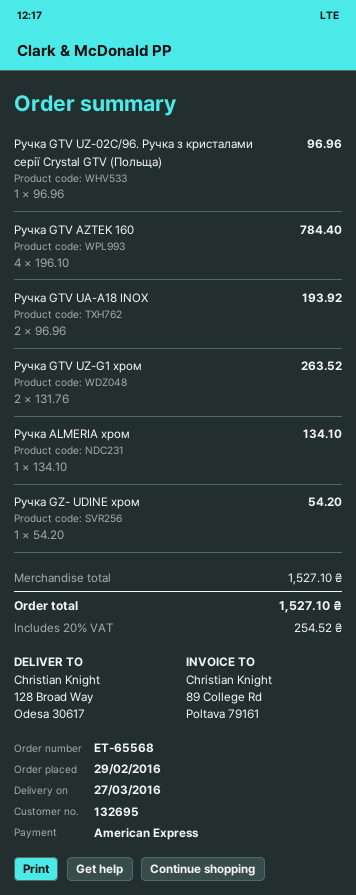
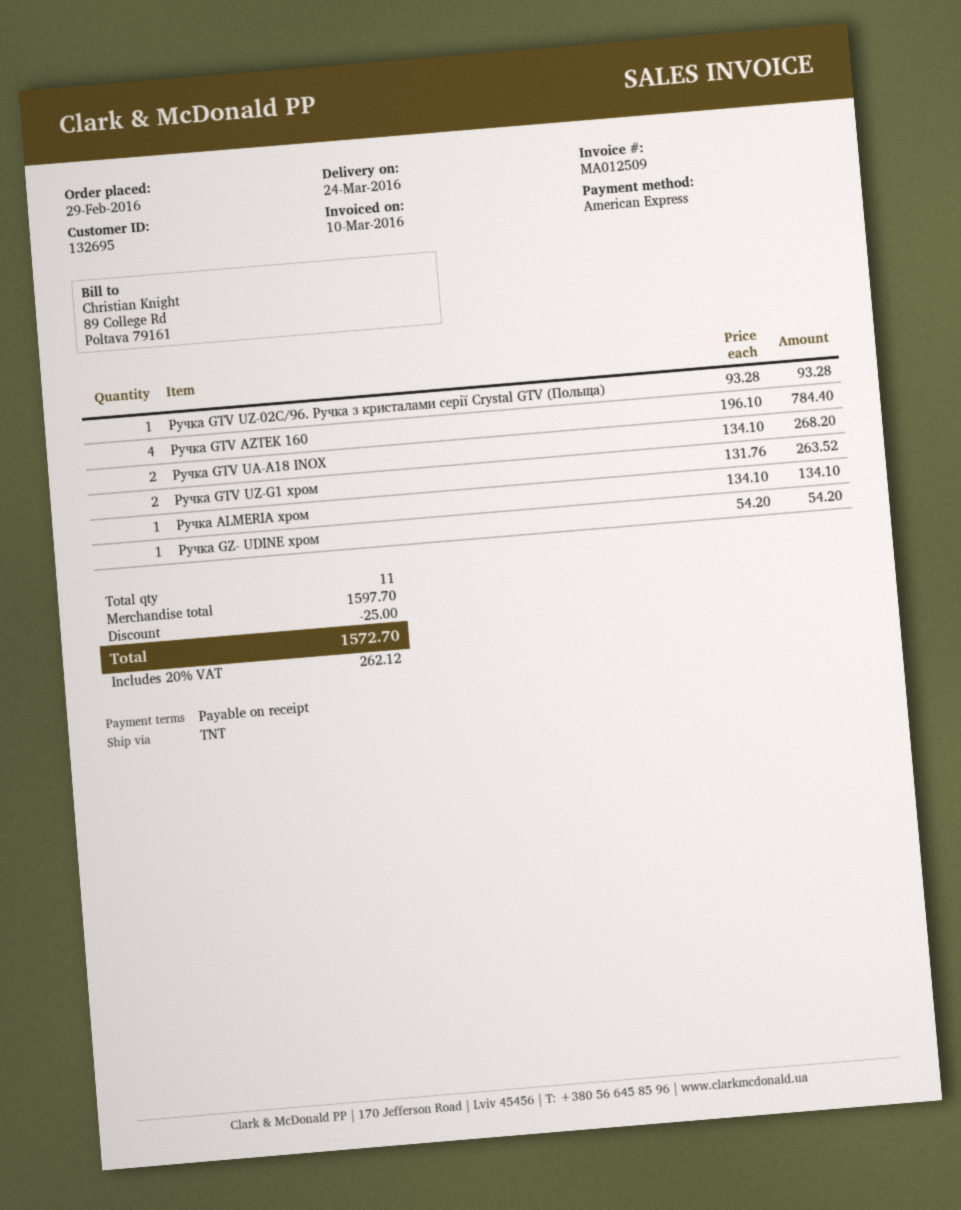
delivery date: 2016-03-27 -> 2016-03-24
Ручка GTV UZ-02C/96. Ручка з кристалами серії Crystal GTV (Польща): 1 x 96.96 = 96.96 -> 1 x 93.28 = 93.28
Ручка GTV UA-A18 INOX: 2 x 96.96 = 193.92 -> 2 x 134.10 = 268.20
subtotal: 1527.10 -> 1597.70
discount: none -> 25.00
tax: 20% = 254.52 -> 20% = 262.12
total: 1527.10 -> 1572.70

